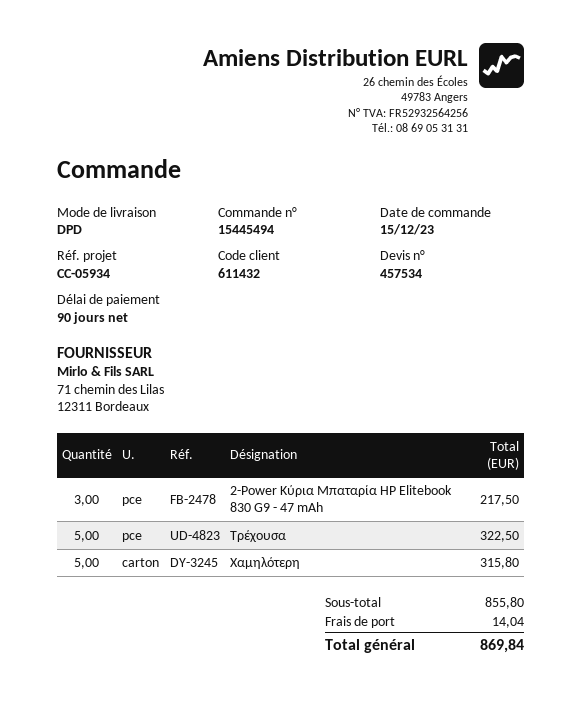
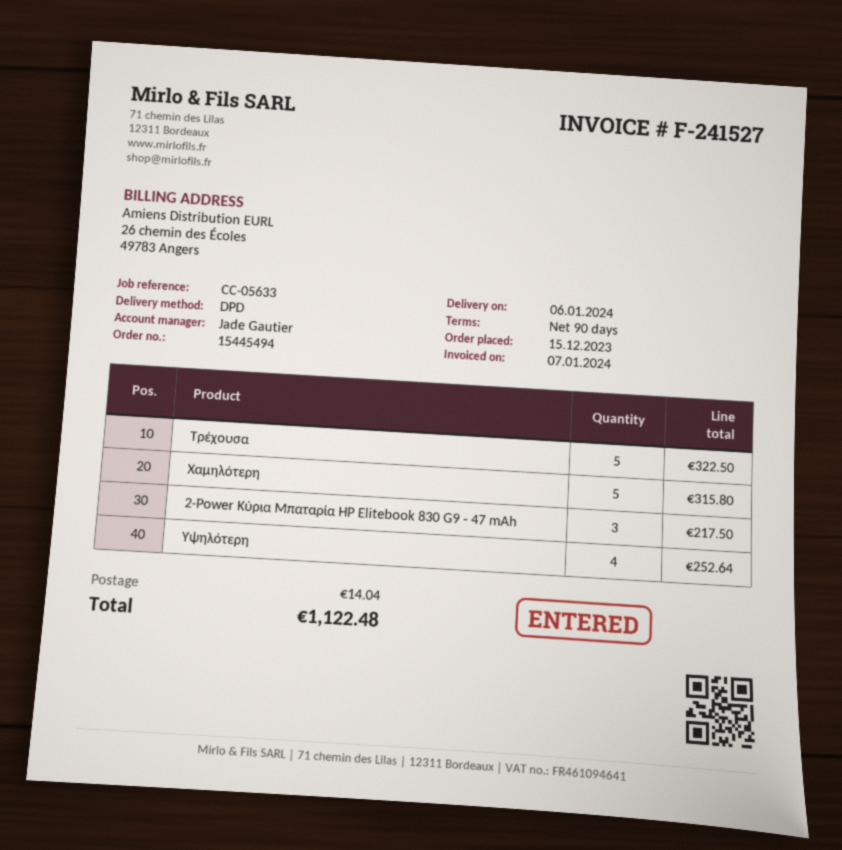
reference: CC-05934 -> CC-05633
Υψηλότερη: none -> 4 for 252.64
total: 869.84 -> 1122.48

